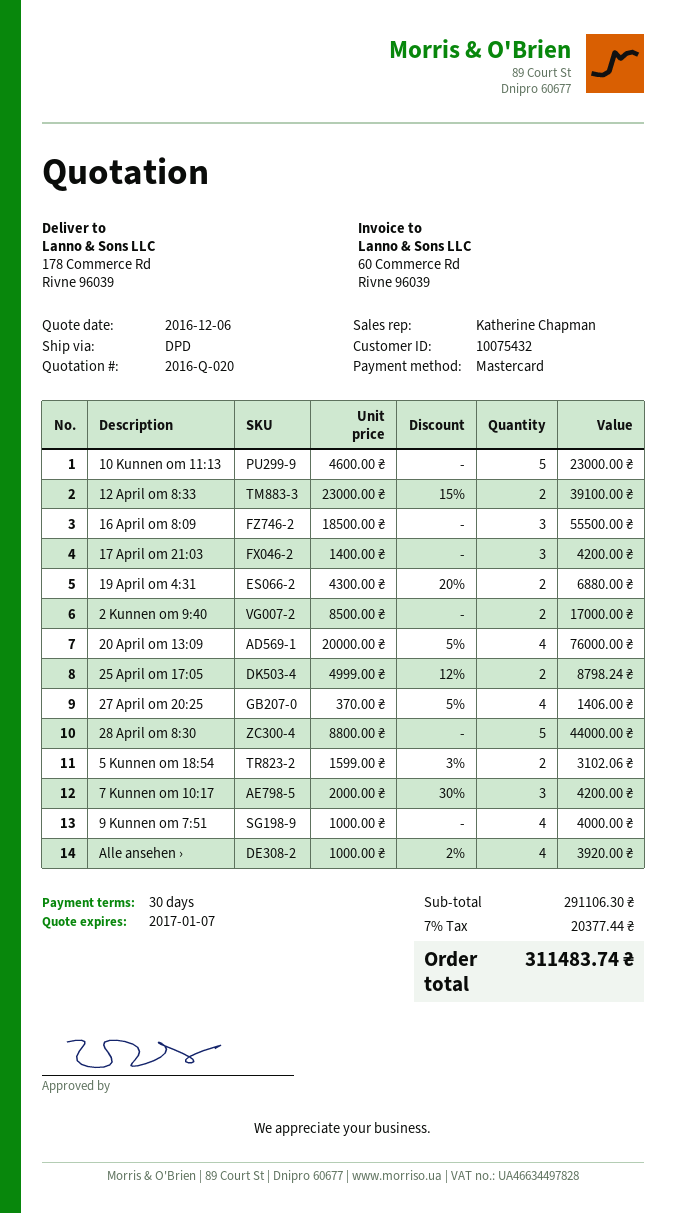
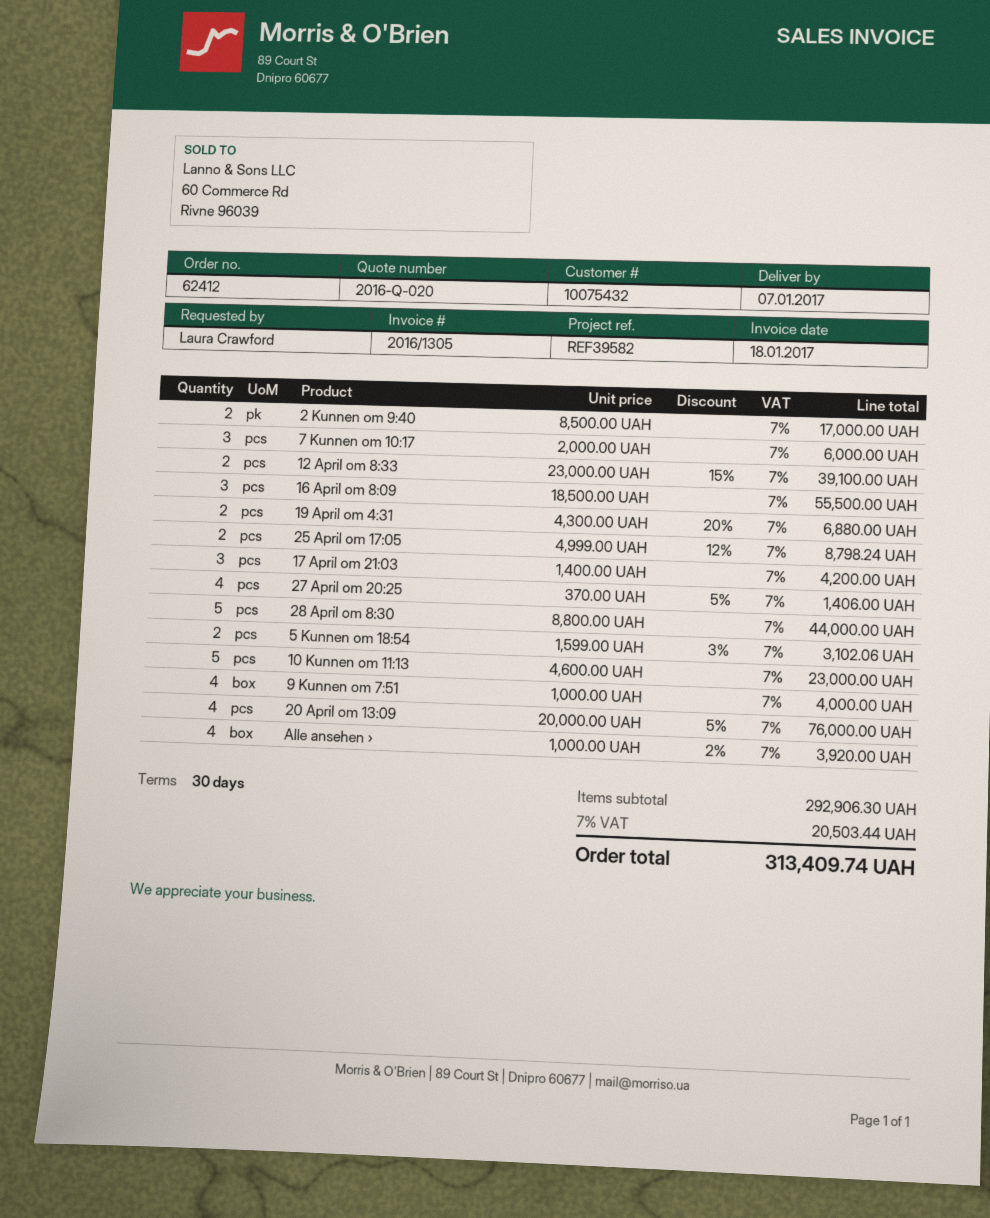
7 Kunnen om 10:17: 3 x 2000.00 - 30% = 4200.00 -> 3 x 2000.00 = 6000.00
subtotal: 291106.30 -> 292906.30
tax: 7% = 20377.44 -> 7% = 20503.44
total: 311483.74 -> 313409.74

